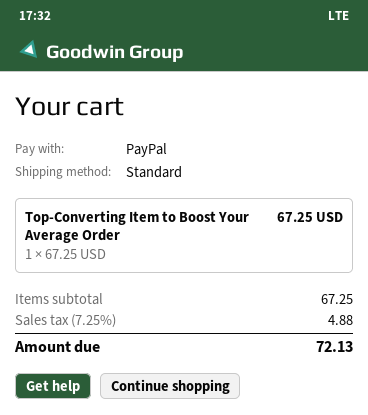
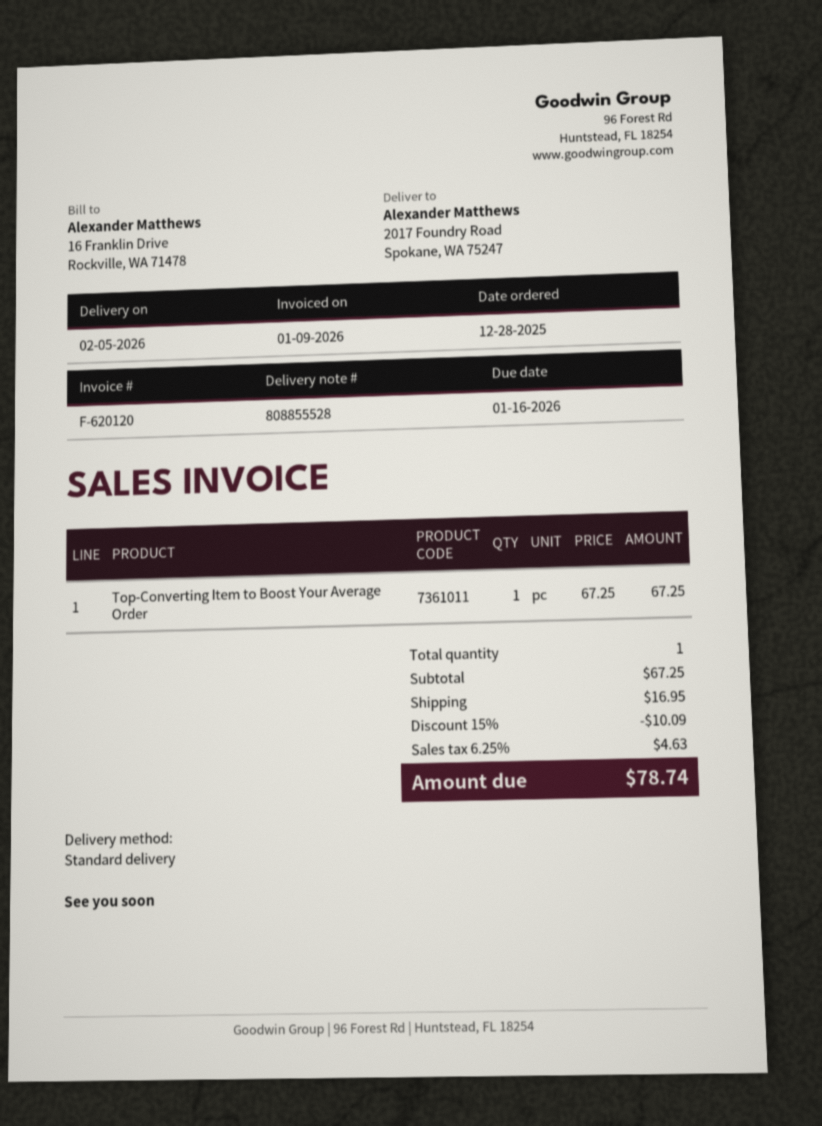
discount: none -> 15% = 10.09
shipping: none -> 16.95
tax: 7.25% = 4.88 -> 6.25% = 4.63
total: 72.13 -> 78.74

